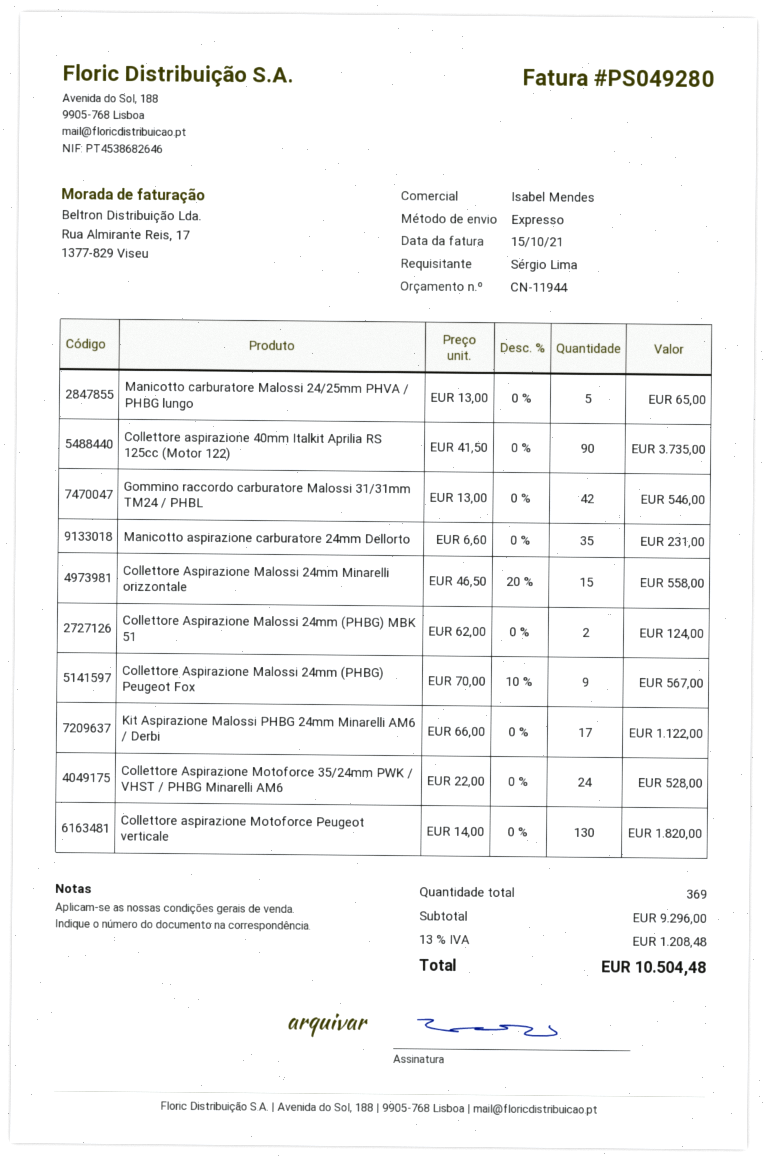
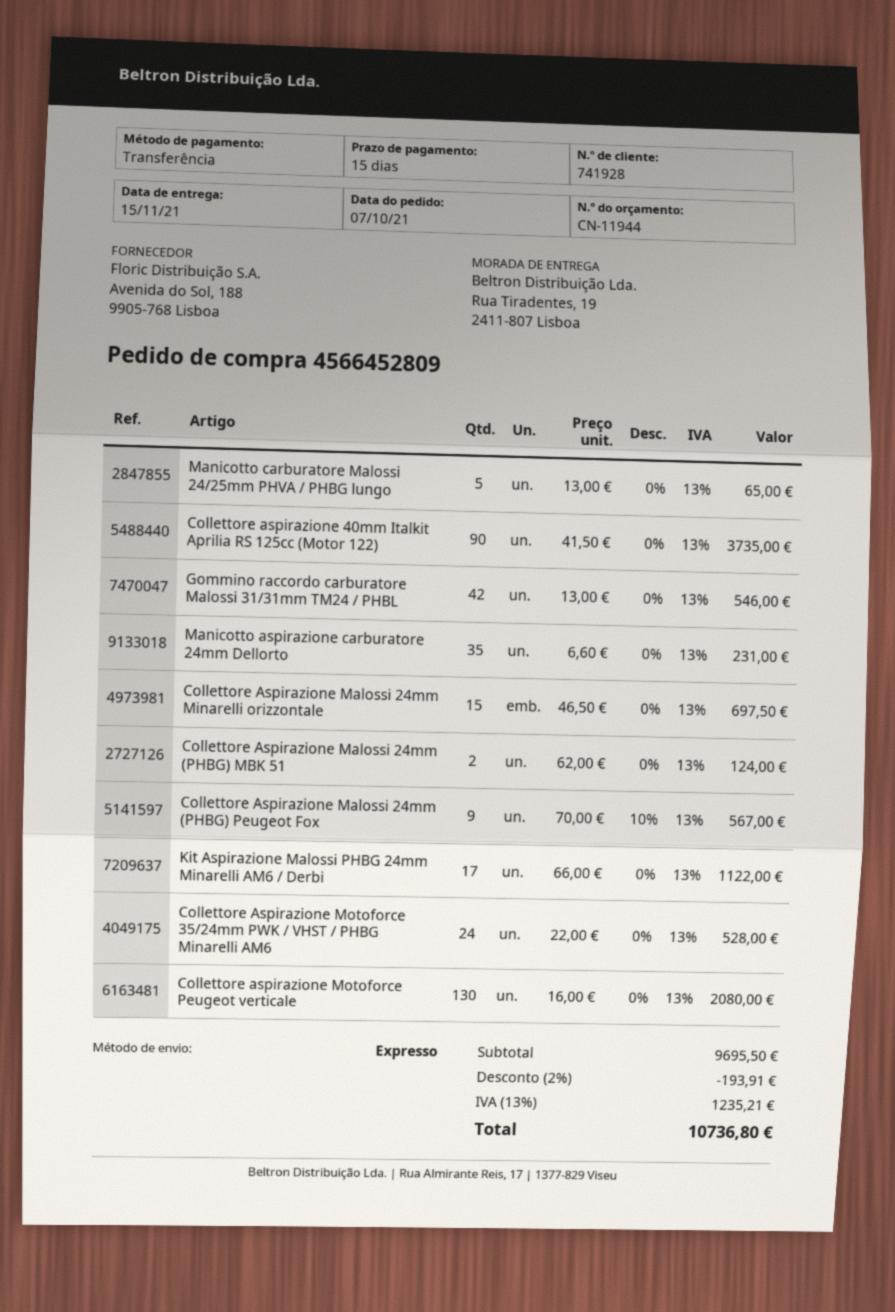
Collettore Aspirazione Malossi 24mm Minarelli orizzontale: 15 x 46.50 - 20% = 558.00 -> 15 x 46.50 = 697.50
Collettore aspirazione Motoforce Peugeot verticale: 130 x 14.00 = 1820.00 -> 130 x 16.00 = 2080.00
subtotal: 9296.00 -> 9695.50
discount: none -> 2% = 193.91
tax: 13% = 1208.48 -> 13% = 1235.21
total: 10504.48 -> 10736.80

